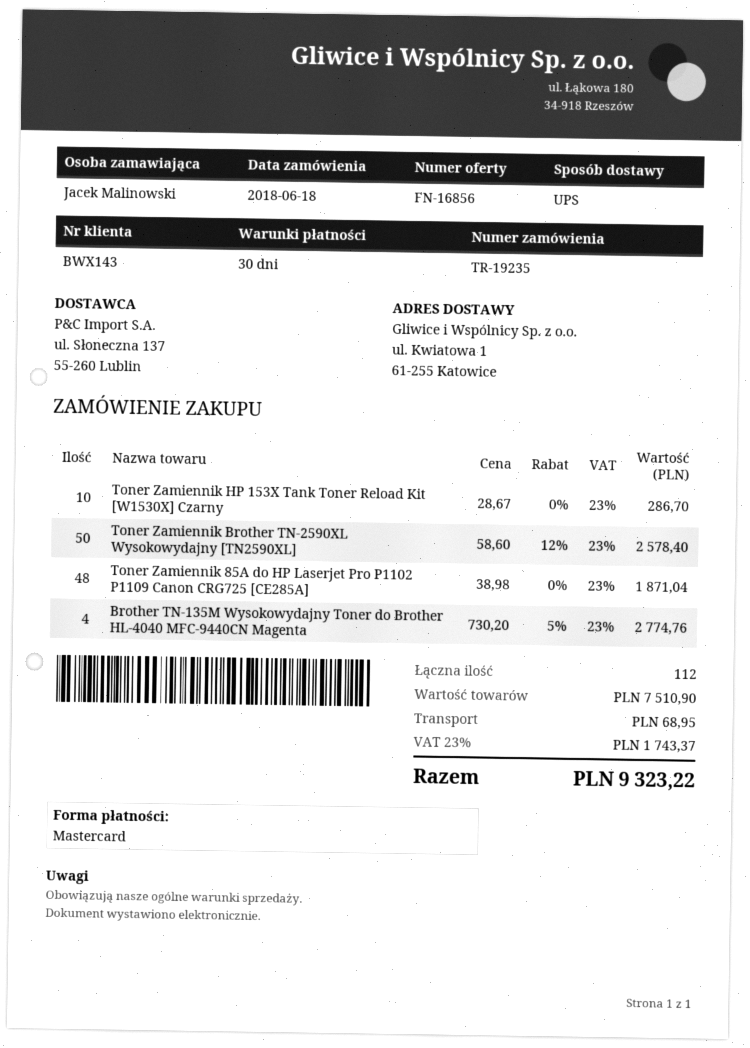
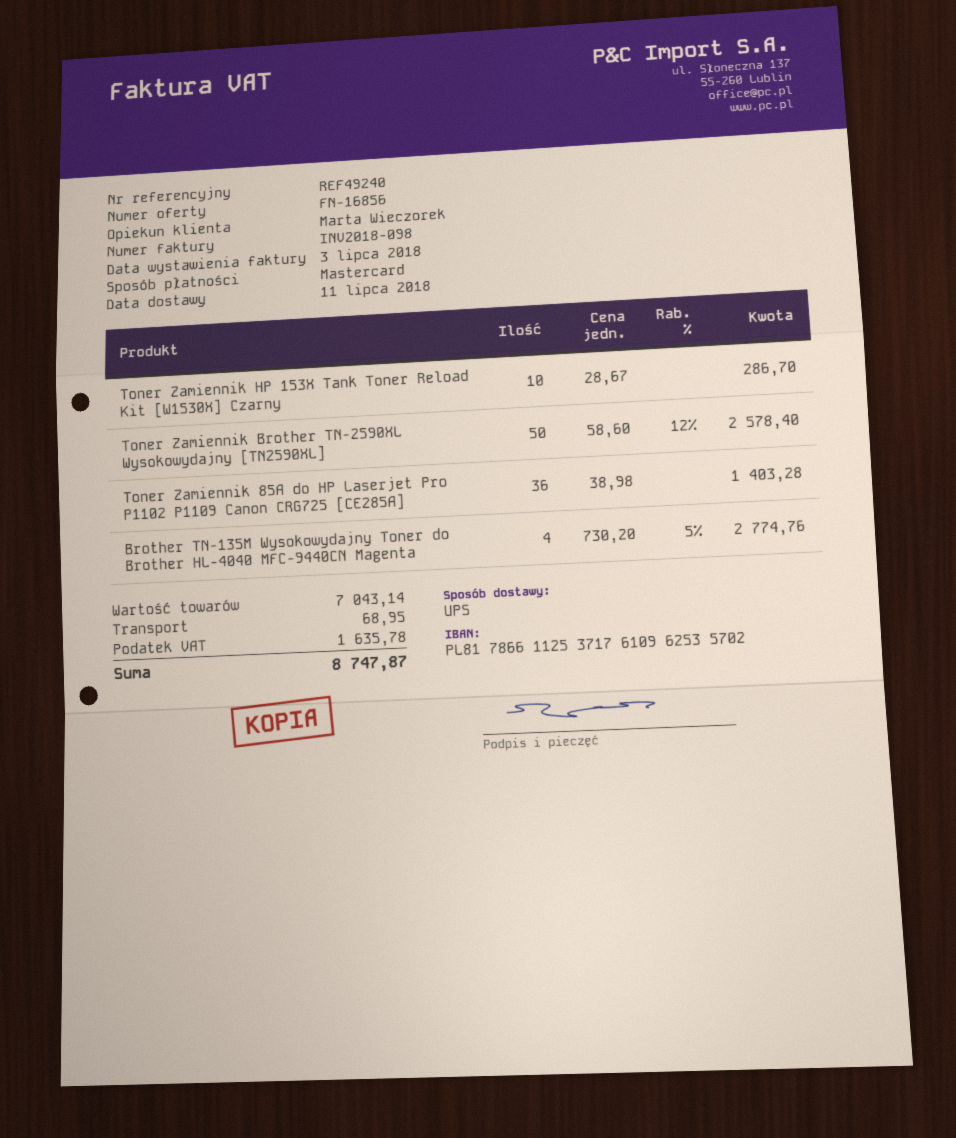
Toner Zamiennik 85A do HP Laserjet Pro P1102 P1109 Canon CRG725 [CE285A]: 48 x 38.98 = 1871.04 -> 36 x 38.98 = 1403.28
subtotal: 7510.90 -> 7043.14
tax: 1743.37 -> 1635.78
total: 9323.22 -> 8747.87

